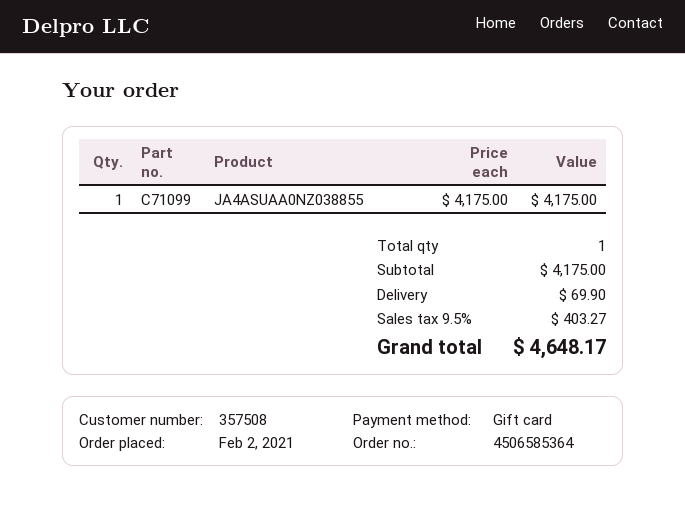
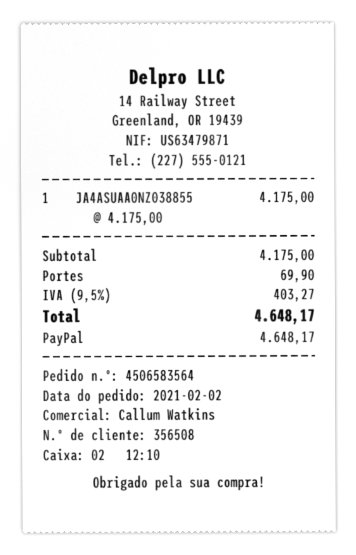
order number: 4506585364 -> 4506583564
customer number: 357508 -> 356508
payment method: gift card -> PayPal

